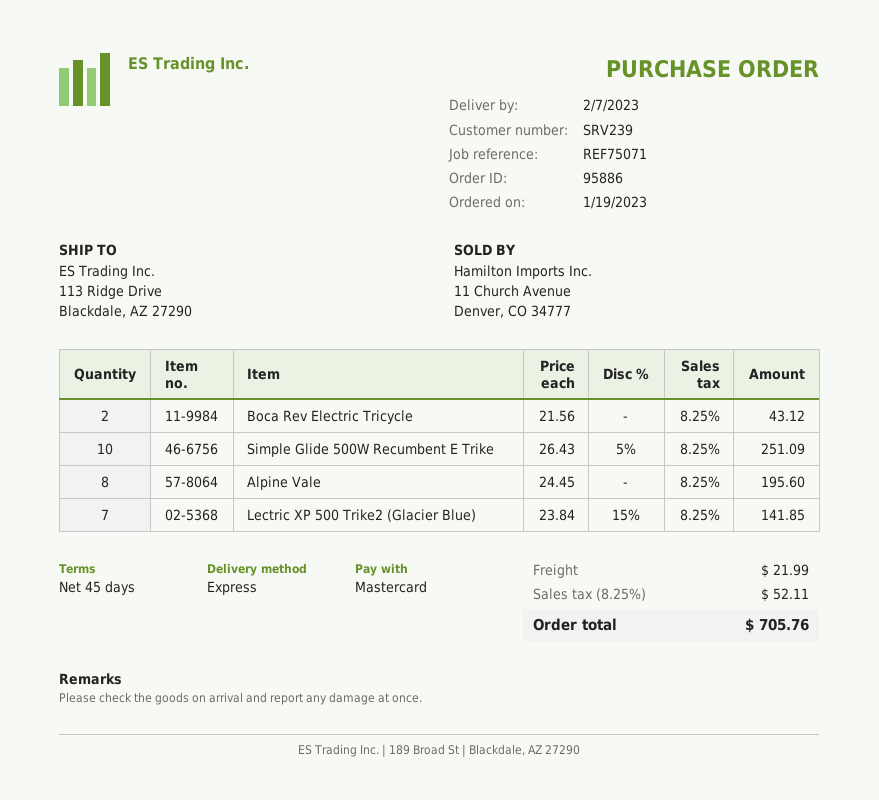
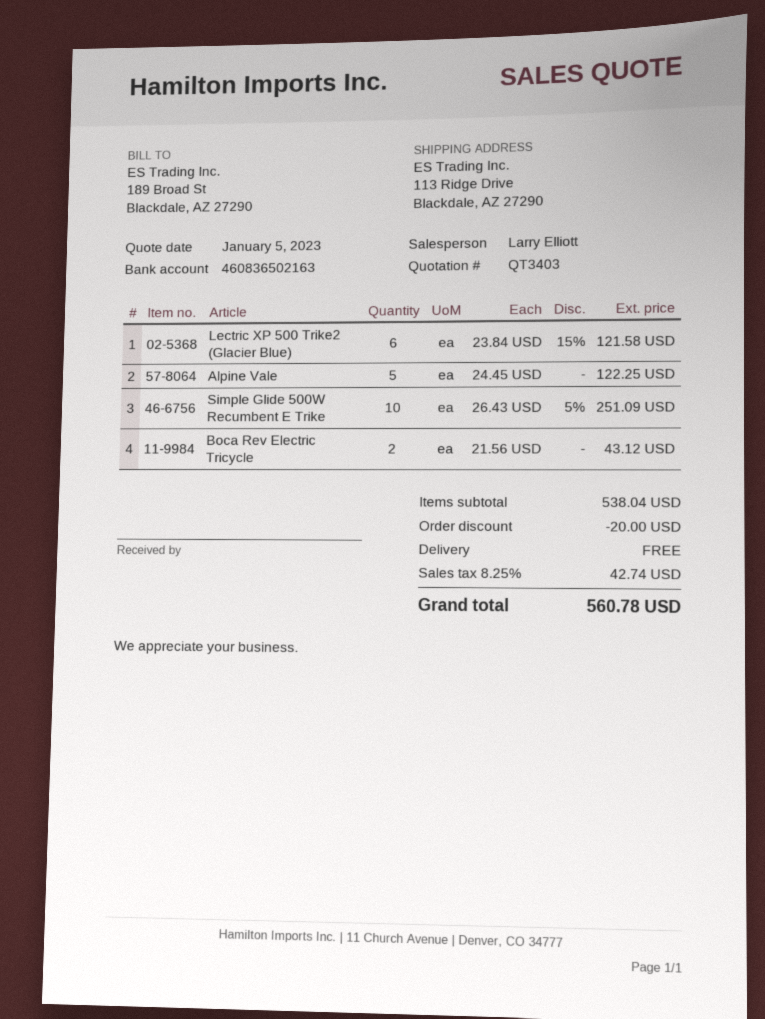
Alpine Vale: 8 x 24.45 = 195.60 -> 5 x 24.45 = 122.25
Lectric XP 500 Trike2 (Glacier Blue): 7 x 23.84 - 15% = 141.85 -> 6 x 23.84 - 15% = 121.58
discount: none -> 20.00
shipping: 21.99 -> 0.00
tax: 8.25% = 52.11 -> 8.25% = 42.74
total: 705.76 -> 560.78

